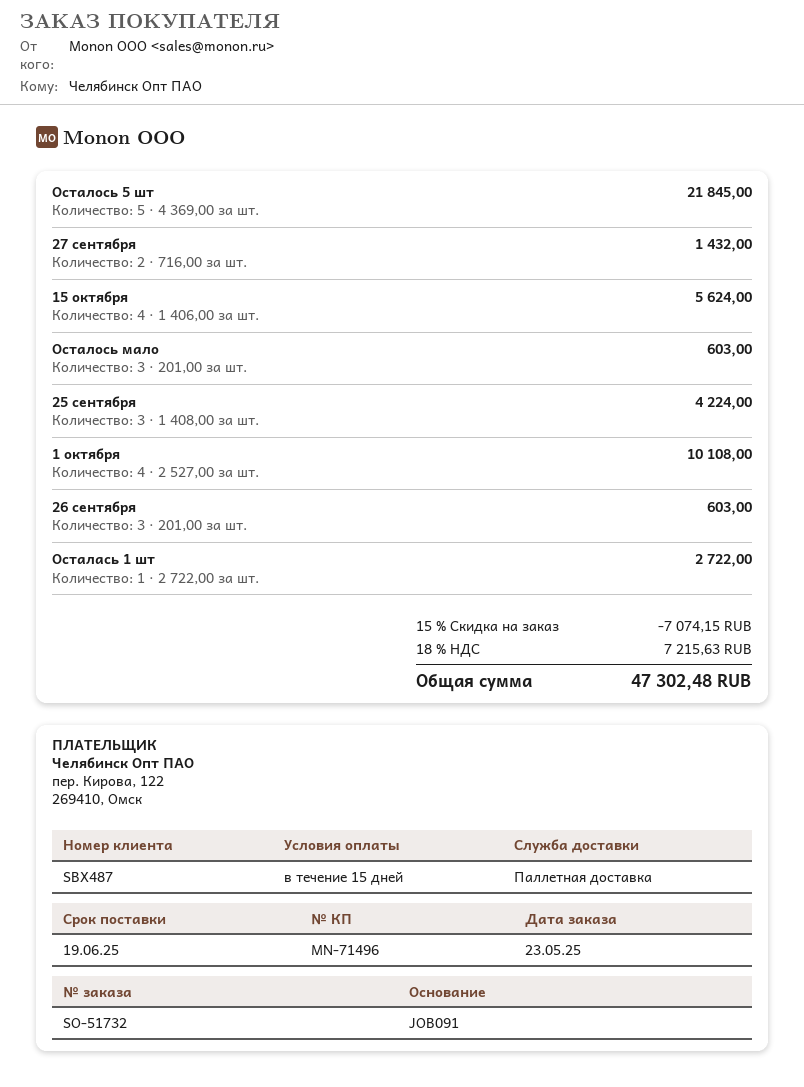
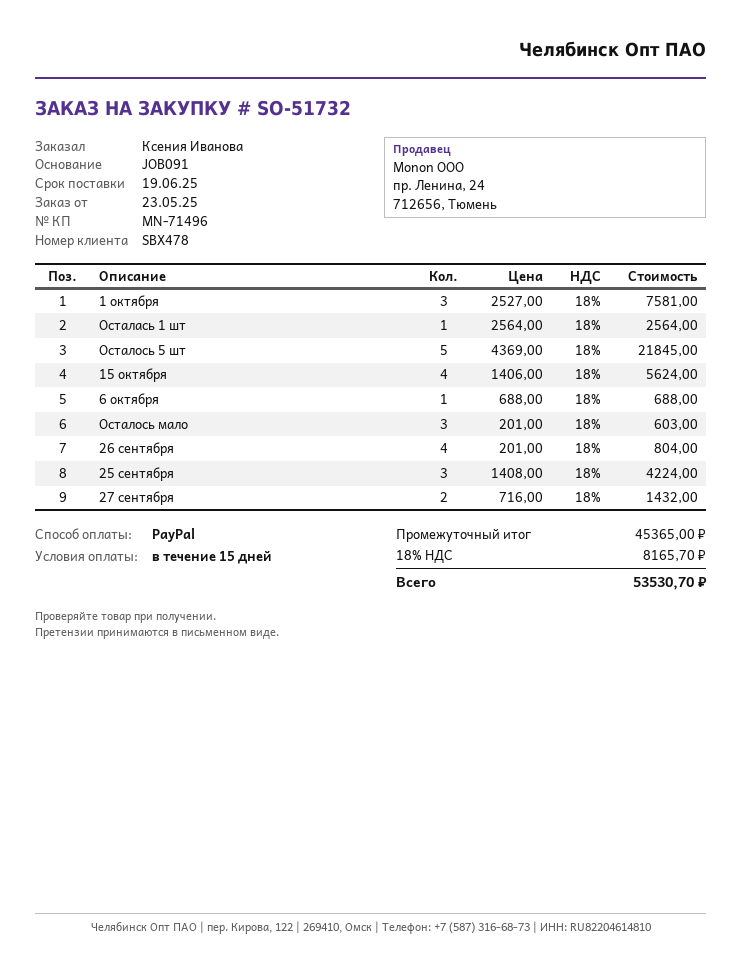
customer number: SBX487 -> SBX478
1 октября: 4 x 2527.00 = 10108.00 -> 3 x 2527.00 = 7581.00
26 сентября: 3 x 201.00 = 603.00 -> 4 x 201.00 = 804.00
Осталась 1 шт: 1 x 2722.00 = 2722.00 -> 1 x 2564.00 = 2564.00
6 октября: none -> 1 x 688.00 = 688.00
discount: 15% = 7074.15 -> none
tax: 18% = 7215.63 -> 18% = 8165.70
total: 47302.48 -> 53530.70

